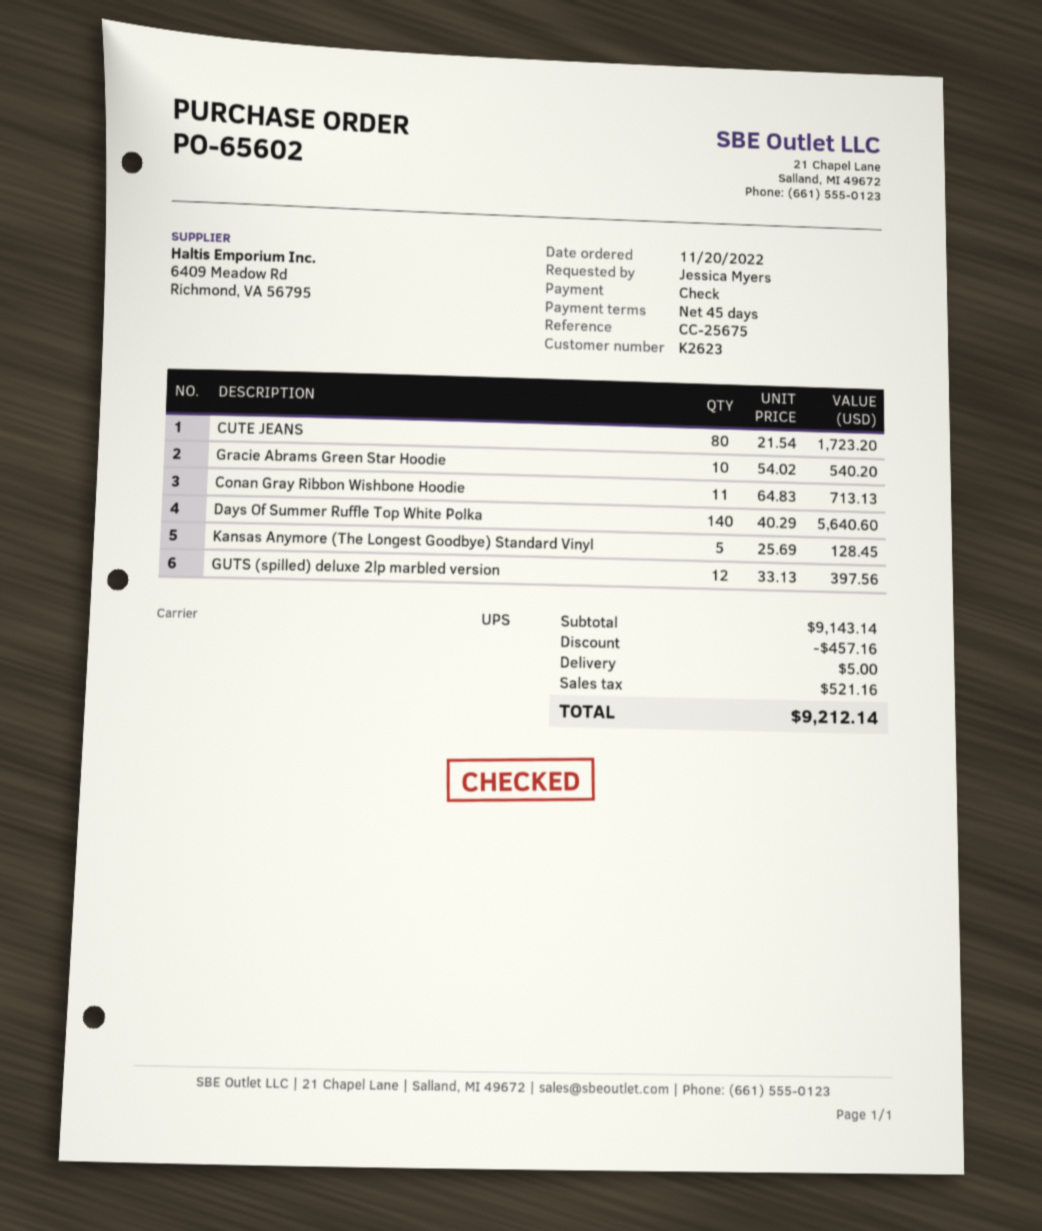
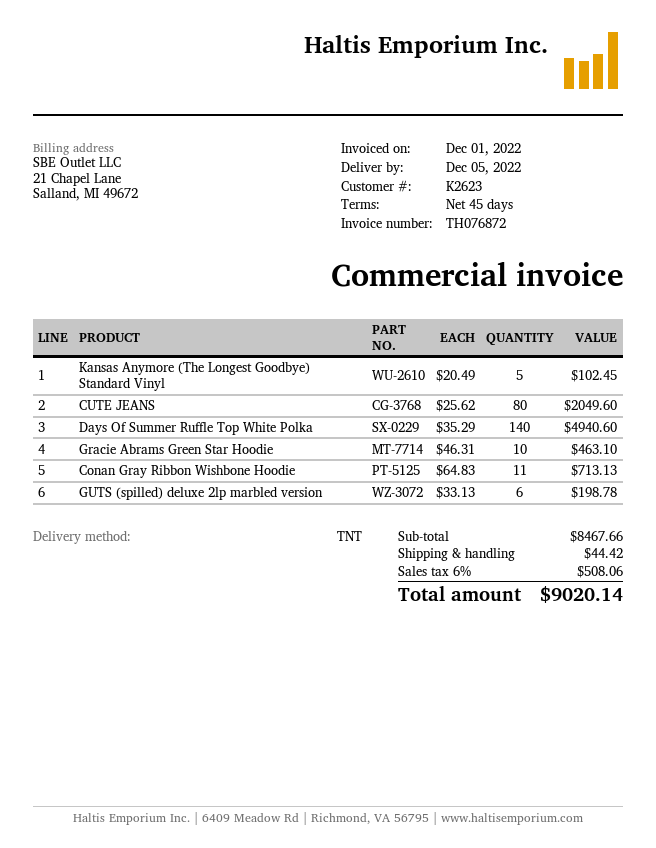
shipping method: UPS -> TNT
CUTE JEANS: 80 x 21.54 = 1723.20 -> 80 x 25.62 = 2049.60
Gracie Abrams Green Star Hoodie: 10 x 54.02 = 540.20 -> 10 x 46.31 = 463.10
Days Of Summer Ruffle Top White Polka: 140 x 40.29 = 5640.60 -> 140 x 35.29 = 4940.60
Kansas Anymore (The Longest Goodbye) Standard Vinyl: 5 x 25.69 = 128.45 -> 5 x 20.49 = 102.45
GUTS (spilled) deluxe 2lp marbled version: 12 x 33.13 = 397.56 -> 6 x 33.13 = 198.78
subtotal: 9143.14 -> 8467.66
discount: 457.16 -> none
shipping: 5.00 -> 44.42
tax: 521.16 -> 508.06
total: 9212.14 -> 9020.14

